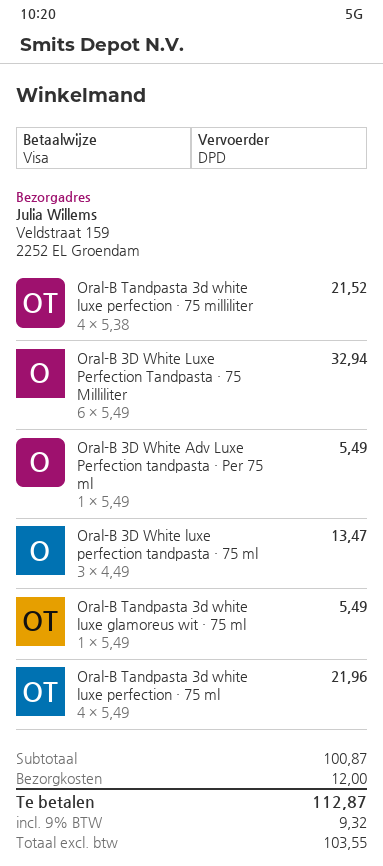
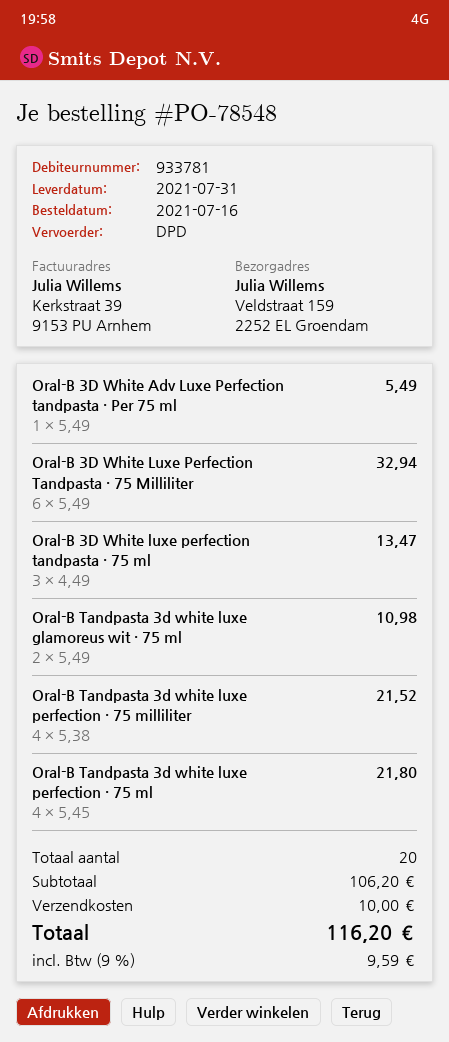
Oral-B Tandpasta 3d white luxe glamoreus wit · 75 ml: 1 x 5.49 = 5.49 -> 2 x 5.49 = 10.98
Oral-B Tandpasta 3d white luxe perfection · 75 ml: 4 x 5.49 = 21.96 -> 4 x 5.45 = 21.80
subtotal: 100.87 -> 106.20
shipping: 12.00 -> 10.00
tax: 9% = 9.32 -> 9% = 9.59
total: 112.87 -> 116.20

